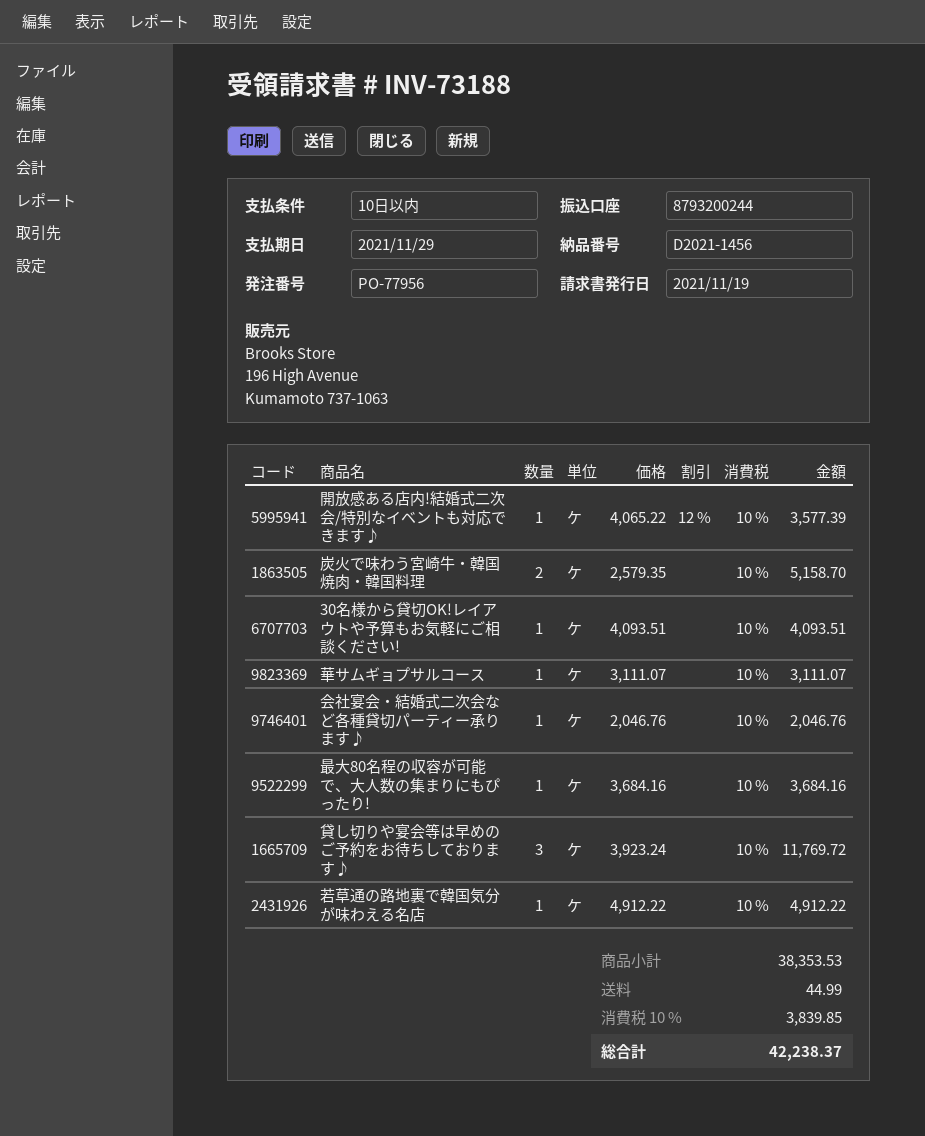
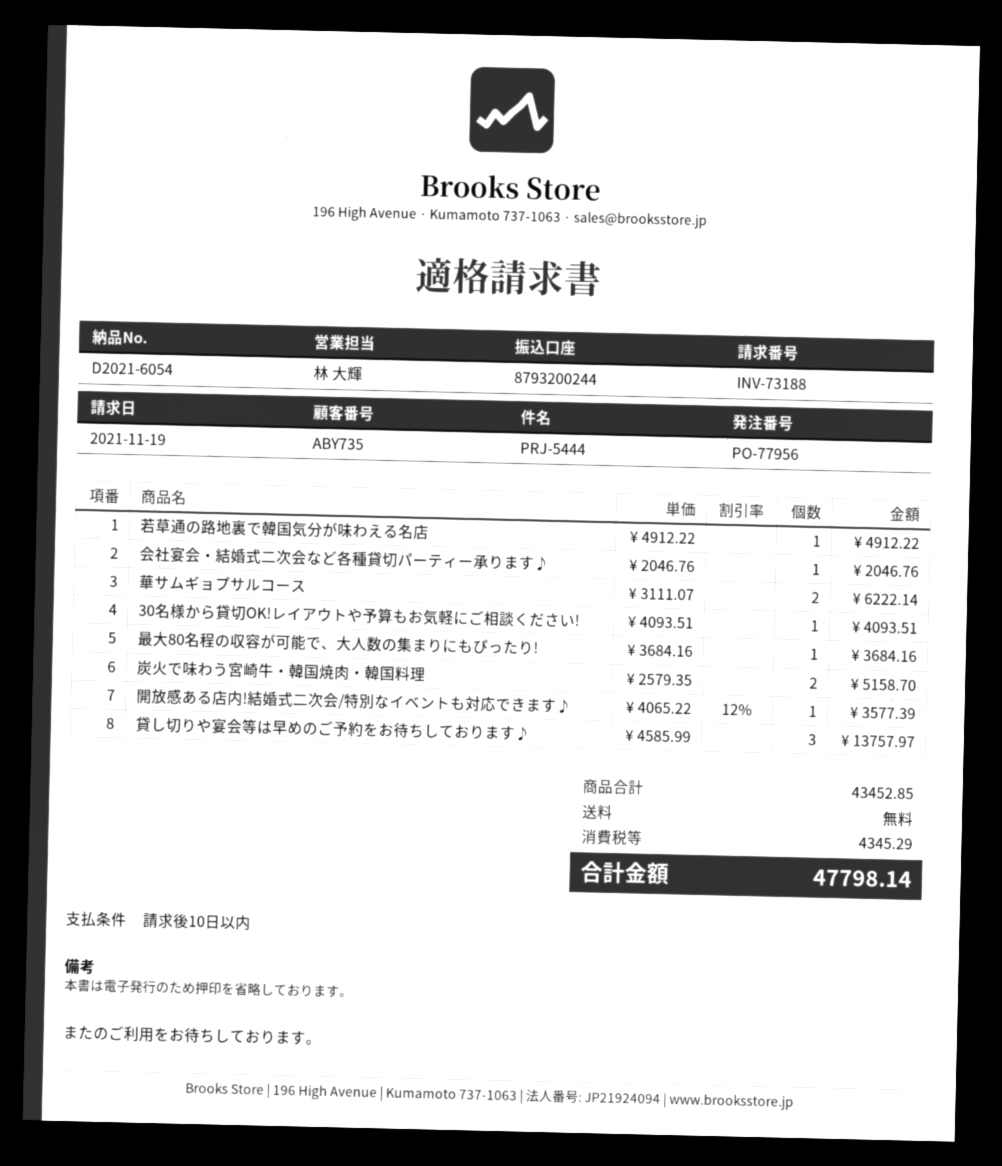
delivery note number: D2021-1456 -> D2021-6054
華サムギョプサルコース: 1 x 3111.07 = 3111.07 -> 2 x 3111.07 = 6222.14
貸し切りや宴会等は早めのご予約をお待ちしております♪: 3 x 3923.24 = 11769.72 -> 3 x 4585.99 = 13757.97
subtotal: 38353.53 -> 43452.85
shipping: 44.99 -> 0.00
tax: 3839.85 -> 4345.29
total: 42238.37 -> 47798.14

